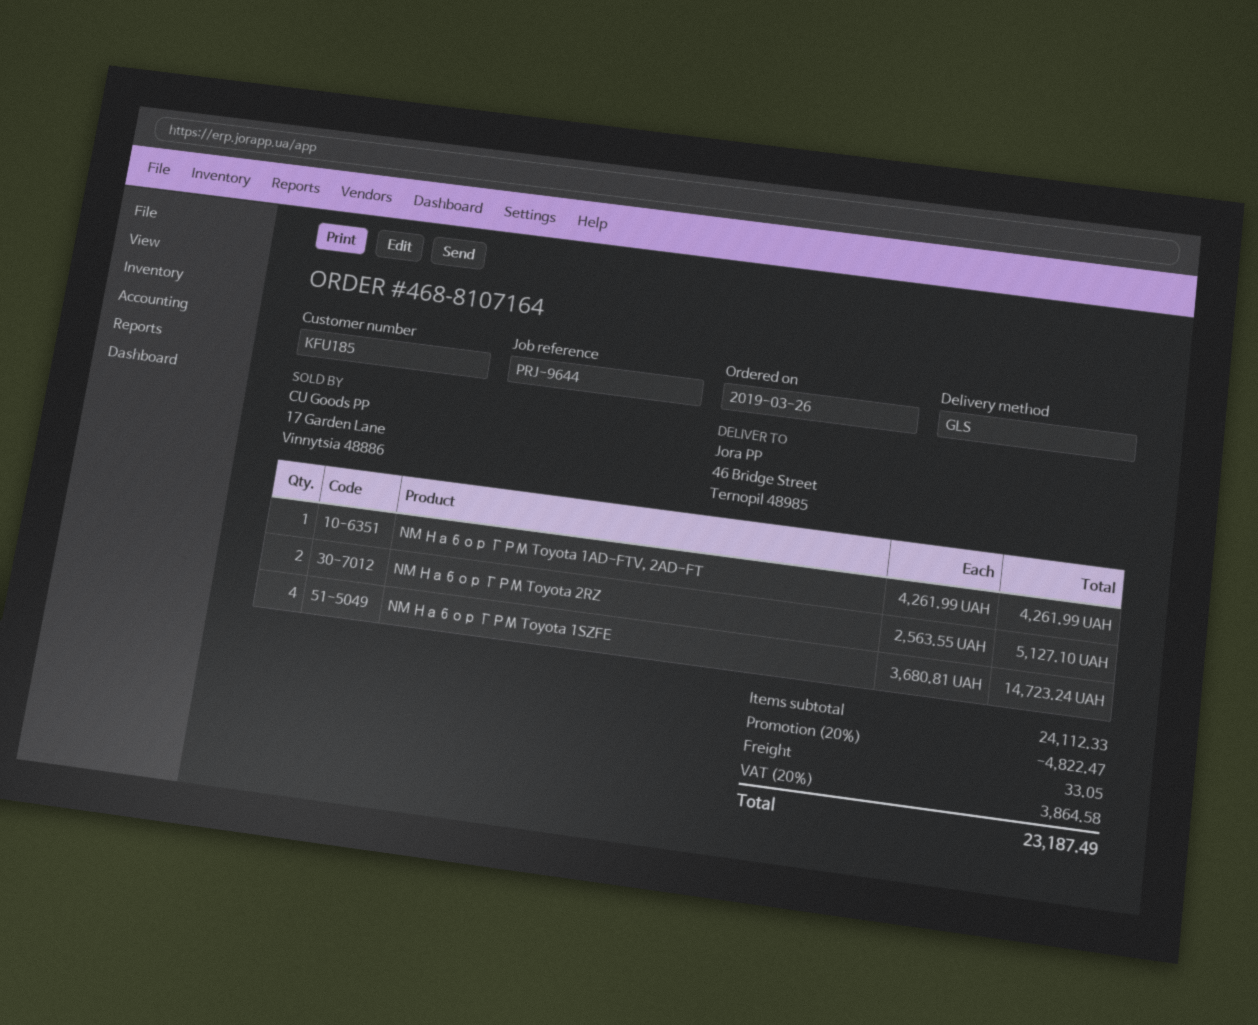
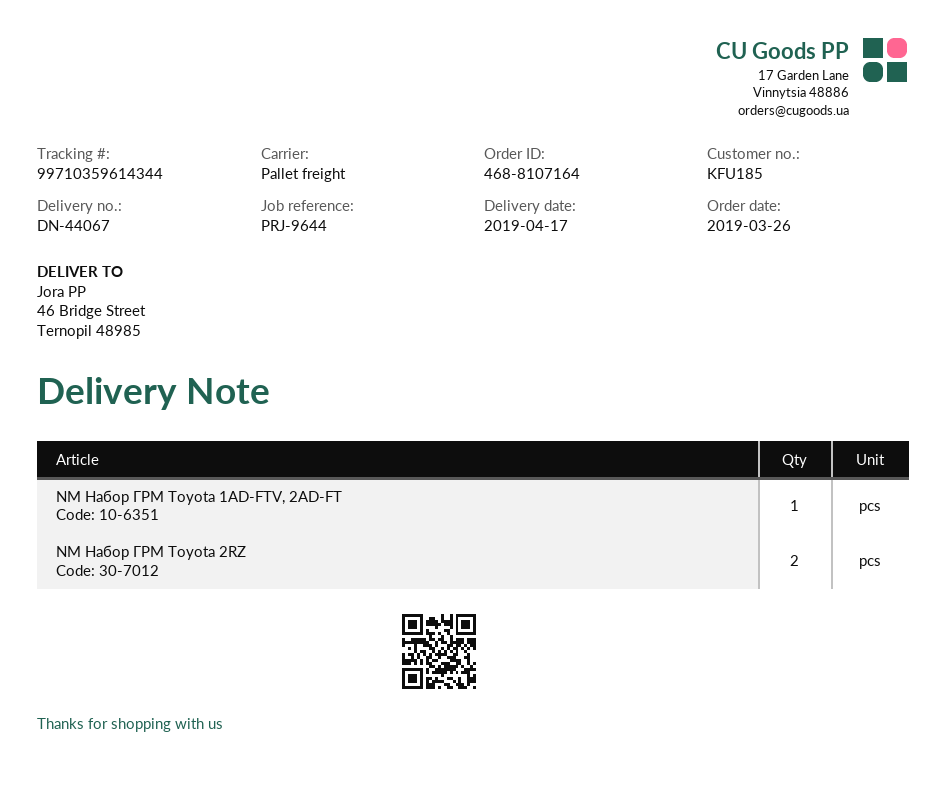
shipping method: GLS -> pallet freight
NM Набор ГРМ Toyota 1SZFE: 4 -> none

